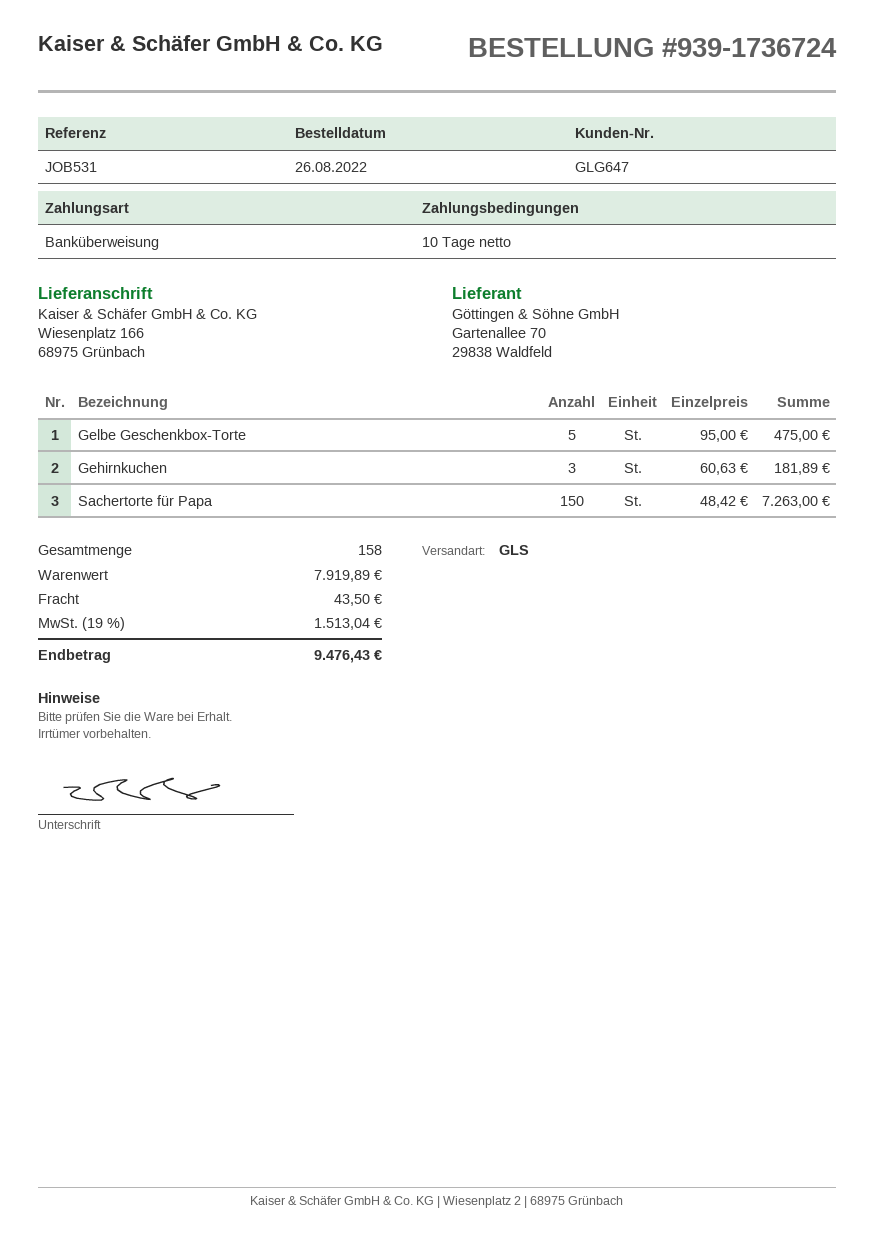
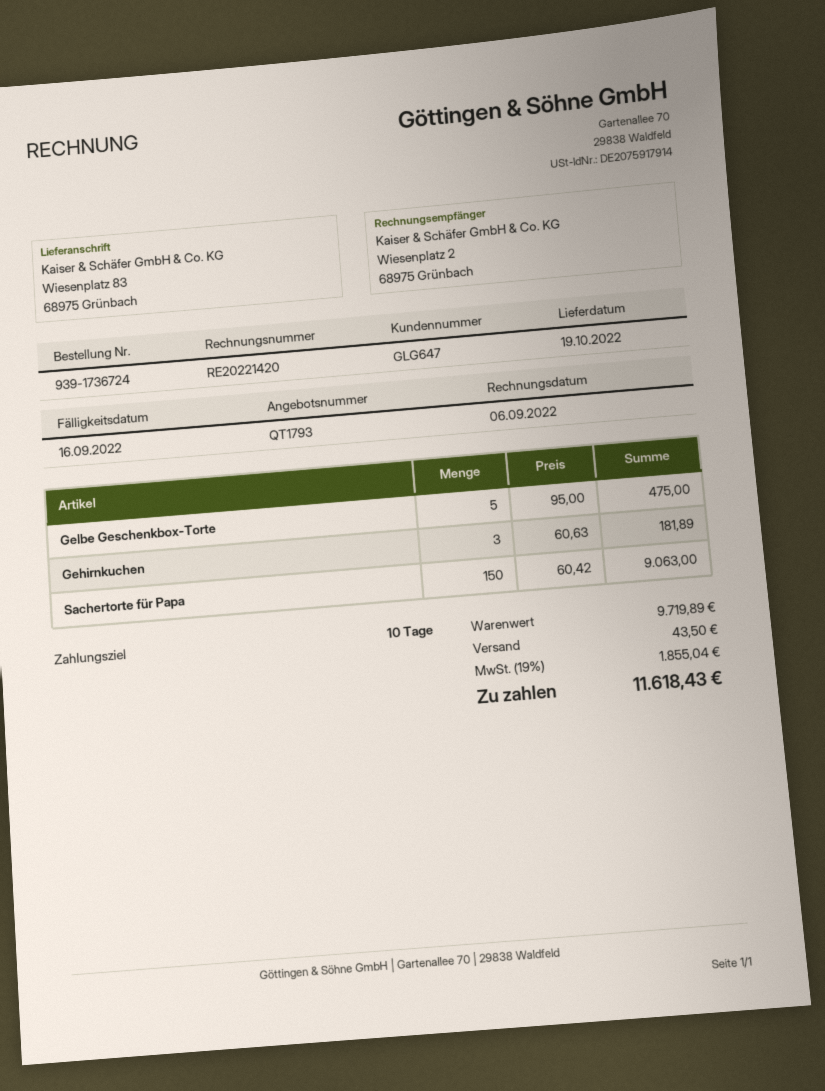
ship to: Wiesenplatz 166, 68975 Grünbach -> Wiesenplatz 83, 68975 Grünbach
Sachertorte für Papa: 150 x 48.42 = 7263.00 -> 150 x 60.42 = 9063.00
subtotal: 7919.89 -> 9719.89
tax: 19% = 1513.04 -> 19% = 1855.04
total: 9476.43 -> 11618.43

